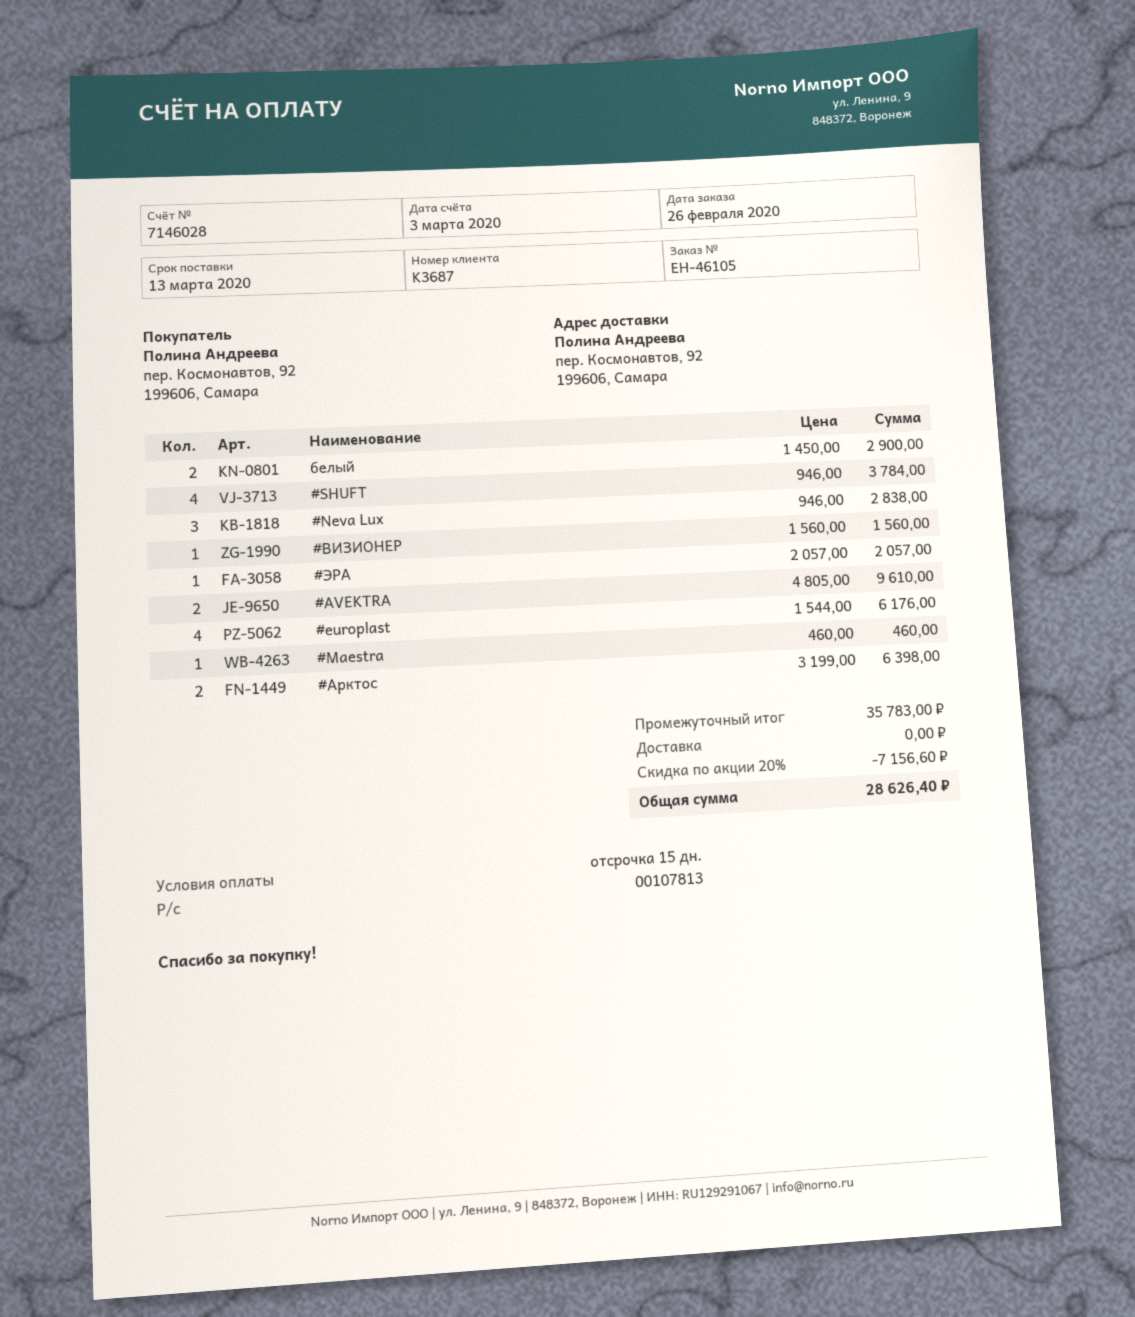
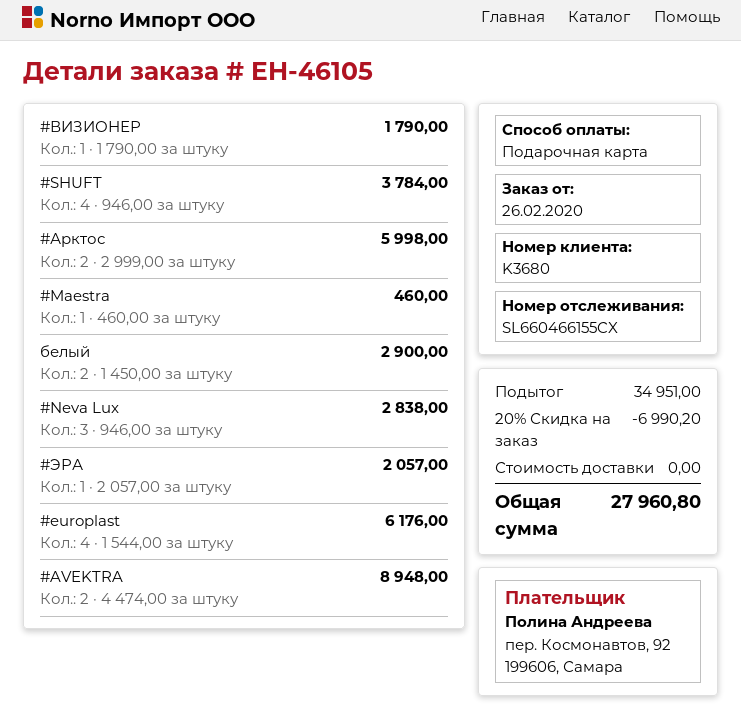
customer number: K3687 -> K3680
#ВИЗИОНЕР: 1 x 1560.00 = 1560.00 -> 1 x 1790.00 = 1790.00
#AVEKTRA: 2 x 4805.00 = 9610.00 -> 2 x 4474.00 = 8948.00
#Арктос: 2 x 3199.00 = 6398.00 -> 2 x 2999.00 = 5998.00
subtotal: 35783.00 -> 34951.00
discount: 20% = 7156.60 -> 20% = 6990.20
total: 28626.40 -> 27960.80

